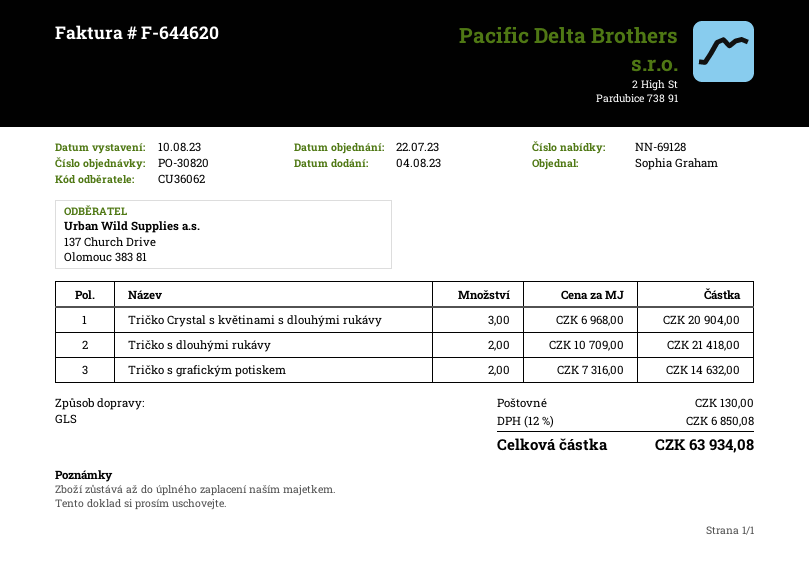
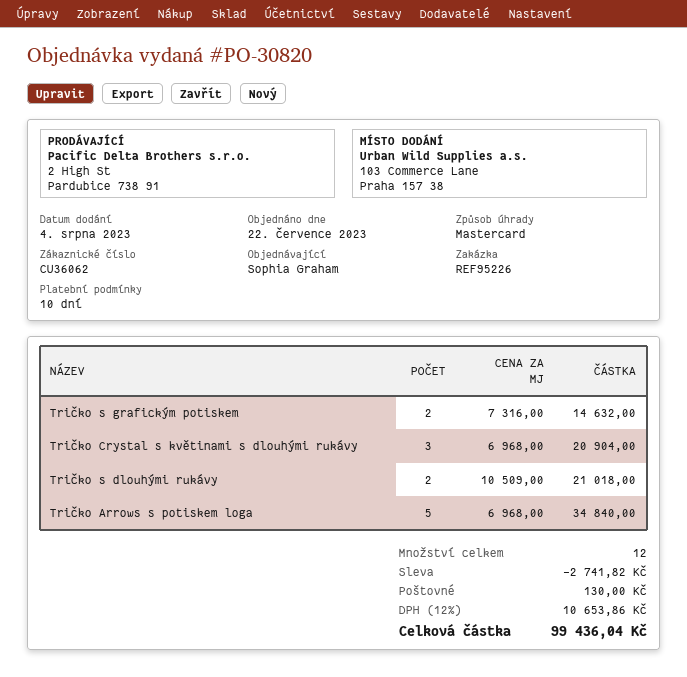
Tričko s dlouhými rukávy: 2 x 10709.00 = 21418.00 -> 2 x 10509.00 = 21018.00
Tričko Arrows s potiskem loga: none -> 5 x 6968.00 = 34840.00
discount: none -> 2741.82
tax: 12% = 6850.08 -> 12% = 10653.86
total: 63934.08 -> 99436.04

